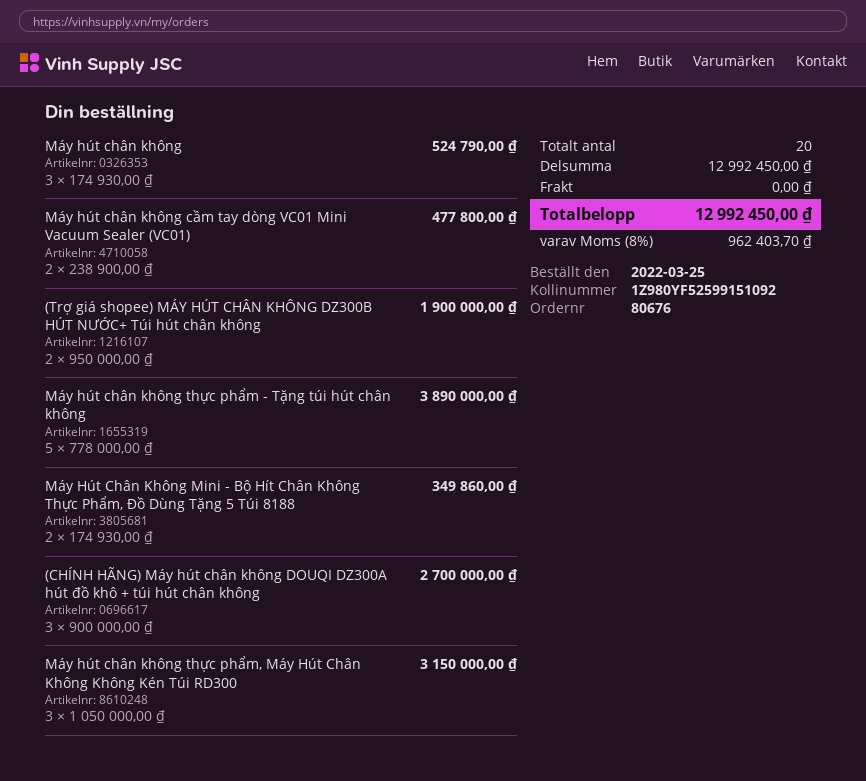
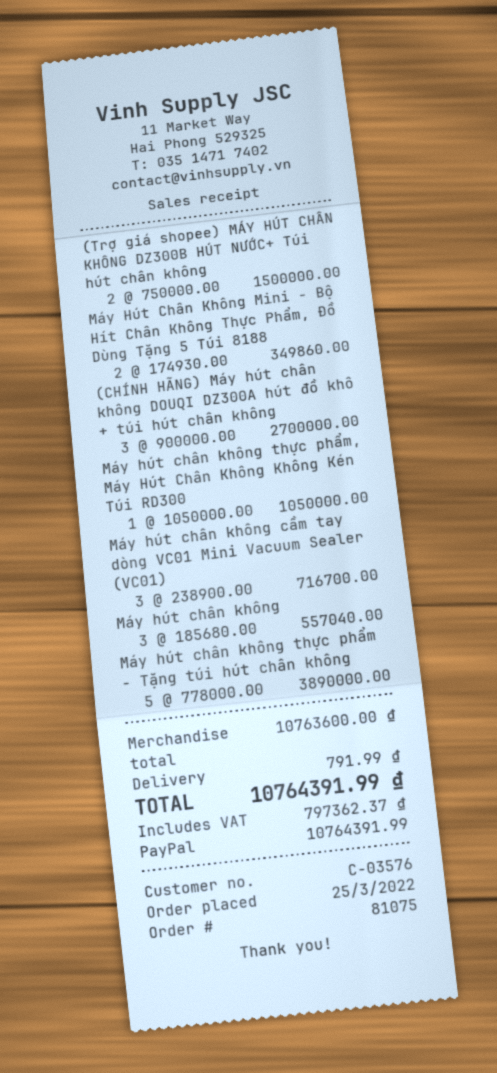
order number: 80676 -> 81075
Máy hút chân không: 3 x 174930.00 = 524790.00 -> 3 x 185680.00 = 557040.00
Máy hút chân không cầm tay dòng VC01 Mini Vacuum Sealer (VC01): 2 x 238900.00 = 477800.00 -> 3 x 238900.00 = 716700.00
(Trợ giá shopee) MÁY HÚT CHÂN KHÔNG DZ300B HÚT NƯỚC+ Túi hút chân không: 2 x 950000.00 = 1900000.00 -> 2 x 750000.00 = 1500000.00
Máy hút chân không thực phẩm, Máy Hút Chân Không Không Kén Túi RD300: 3 x 1050000.00 = 3150000.00 -> 1 x 1050000.00 = 1050000.00
subtotal: 12992450.00 -> 10763600.00
shipping: 0.00 -> 791.99
tax: 962403.70 -> 797362.37
total: 12992450.00 -> 10764391.99

